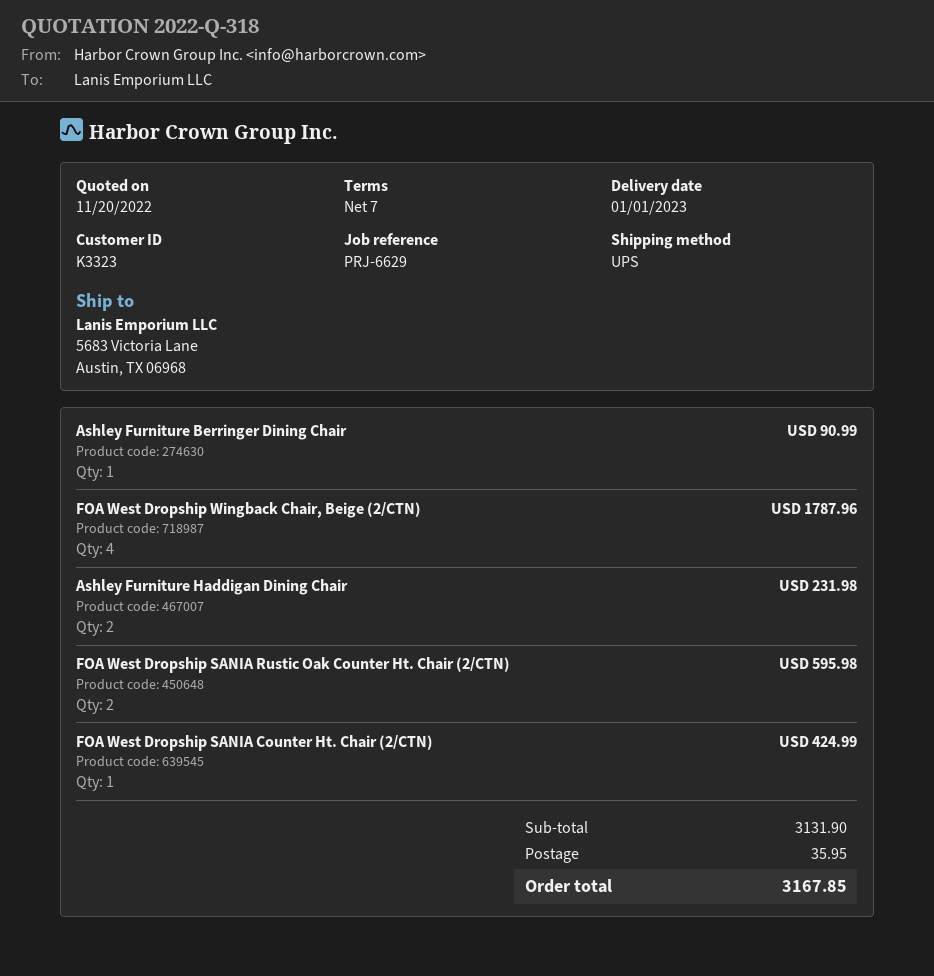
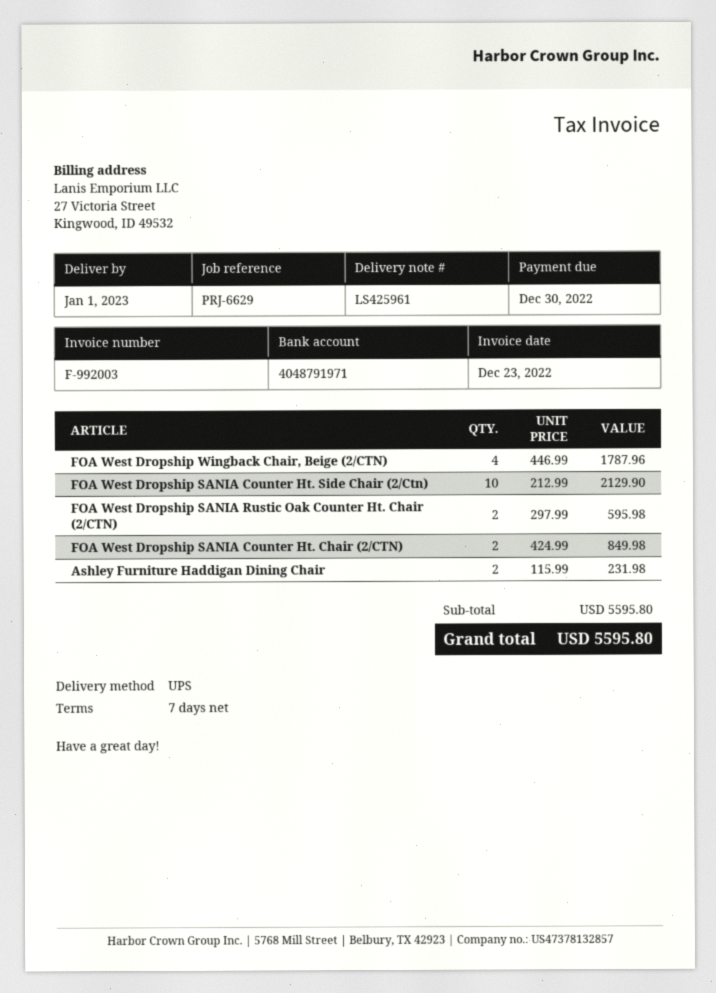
Ashley Furniture Berringer Dining Chair: 1 for 90.99 -> none
FOA West Dropship SANIA Counter Ht. Chair (2/CTN): 1 for 424.99 -> 2 for 849.98
FOA West Dropship SANIA Counter Ht. Side Chair (2/Ctn): none -> 10 for 2129.90
subtotal: 3131.90 -> 5595.80
shipping: 35.95 -> none
total: 3167.85 -> 5595.80

